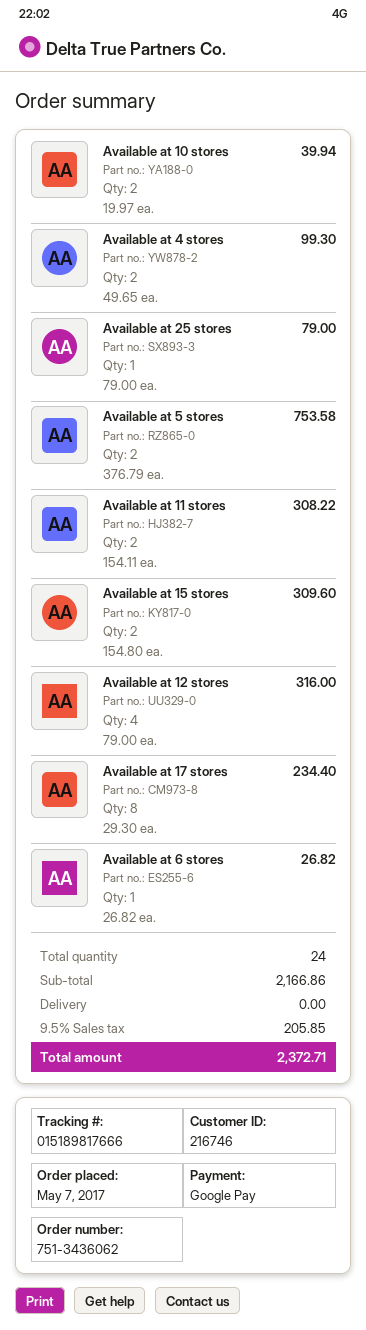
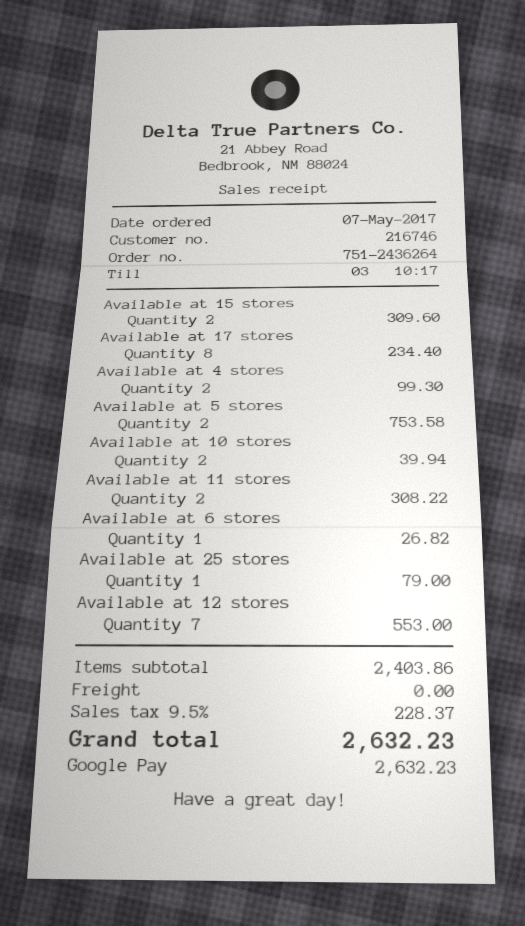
order number: 751-3436062 -> 751-2436264
Available at 12 stores: 4 for 316.00 -> 7 for 553.00
subtotal: 2166.86 -> 2403.86
tax: 9.5% = 205.85 -> 9.5% = 228.37
total: 2372.71 -> 2632.23

